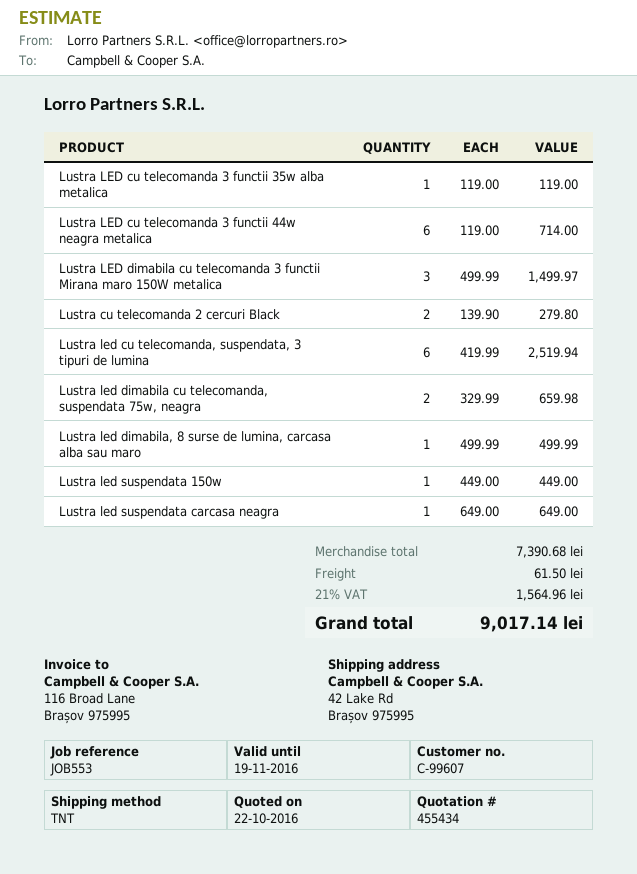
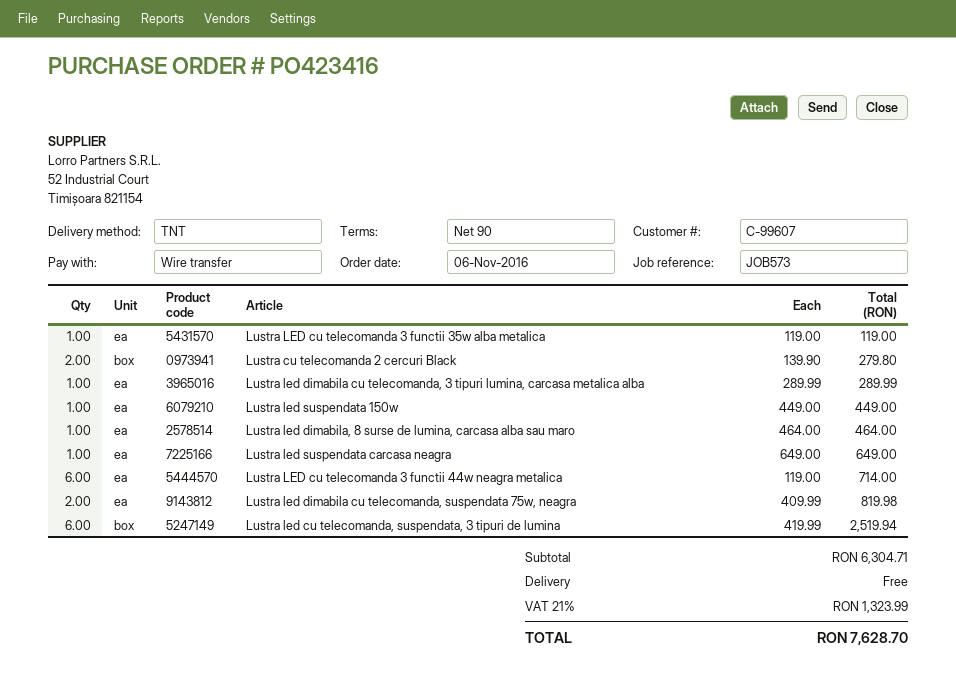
reference: JOB553 -> JOB573
Lustra LED dimabila cu telecomanda 3 functii Mirana maro 150W metalica: 3 x 499.99 = 1499.97 -> none
Lustra led dimabila cu telecomanda, suspendata 75w, neagra: 2 x 329.99 = 659.98 -> 2 x 409.99 = 819.98
Lustra led dimabila, 8 surse de lumina, carcasa alba sau maro: 1 x 499.99 = 499.99 -> 1 x 464.00 = 464.00
Lustra led dimabila cu telecomanda, 3 tipuri lumina, carcasa metalica alba: none -> 1 x 289.99 = 289.99
subtotal: 7390.68 -> 6304.71
shipping: 61.50 -> 0.00
tax: 21% = 1564.96 -> 21% = 1323.99
total: 9017.14 -> 7628.70

